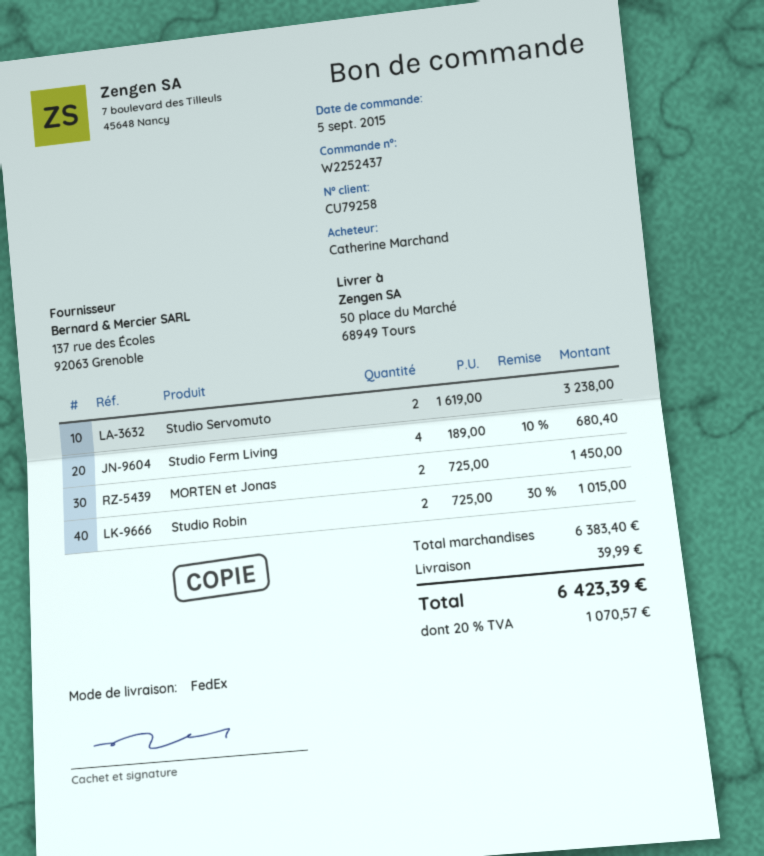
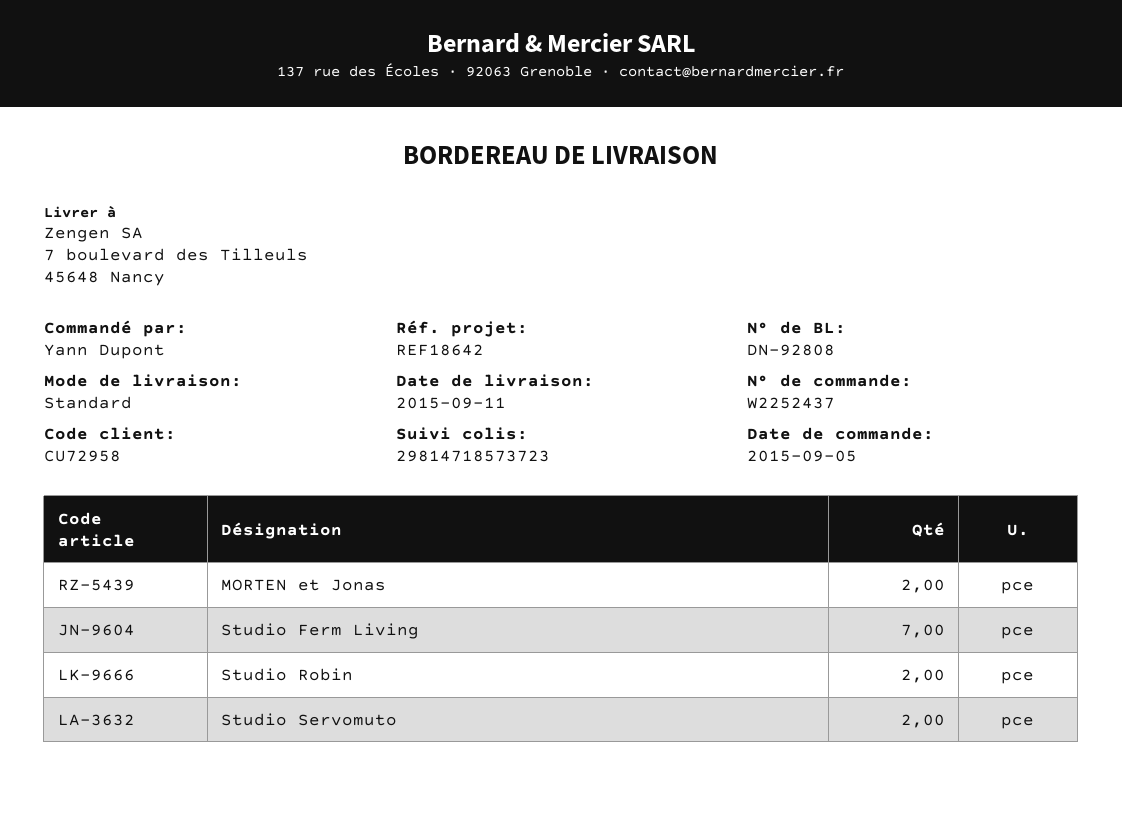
customer number: CU79258 -> CU72958
ordered by: Catherine Marchand -> Yann Dupont
shipping method: FedEx -> standard
ship to: 50 place du Marché, 68949 Tours -> 7 boulevard des Tilleuls, 45648 Nancy
Studio Ferm Living: 4 -> 7

